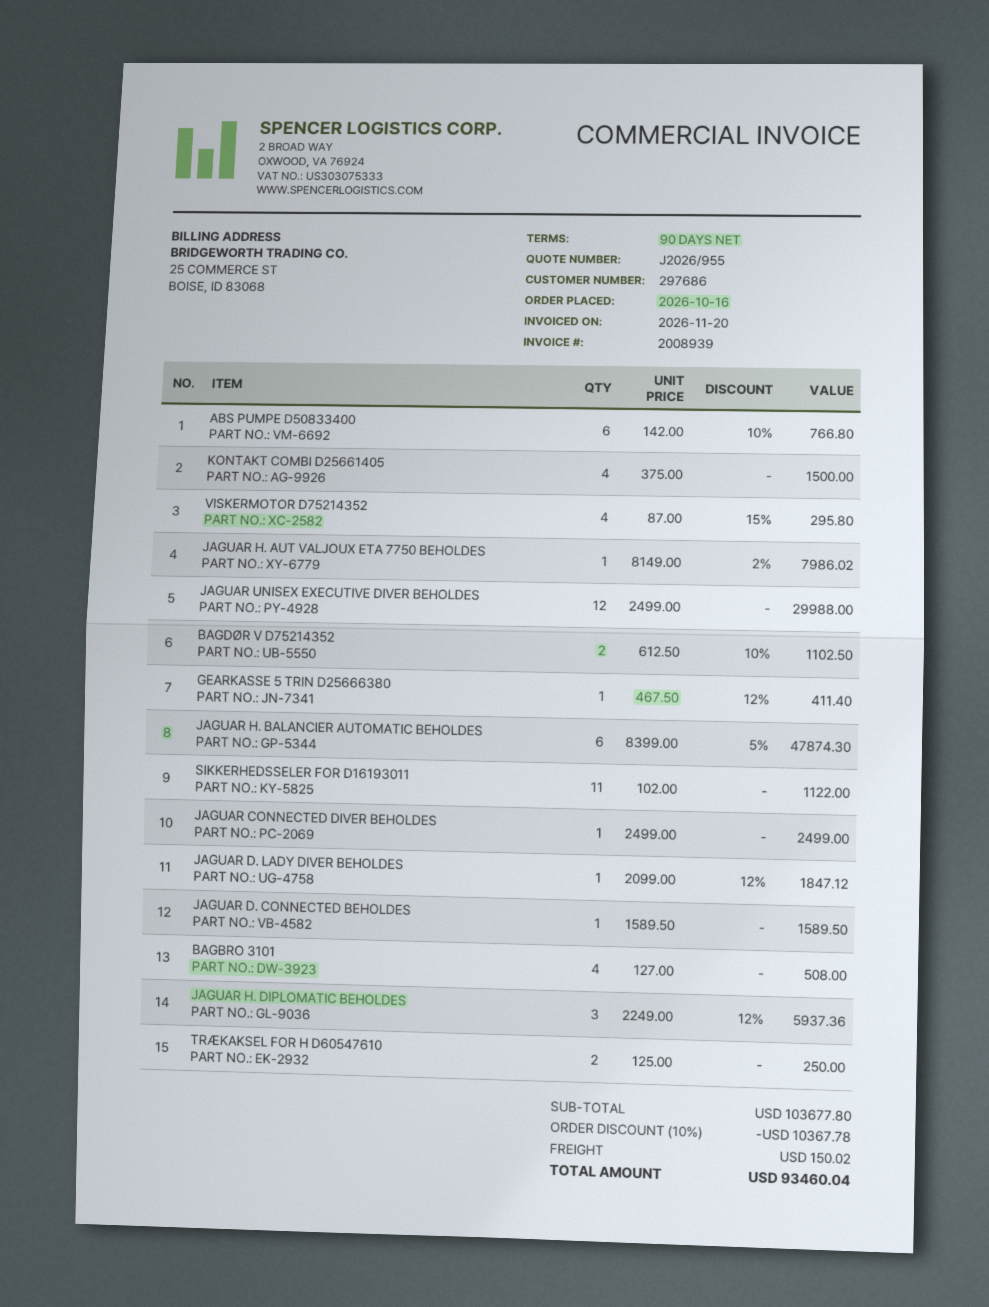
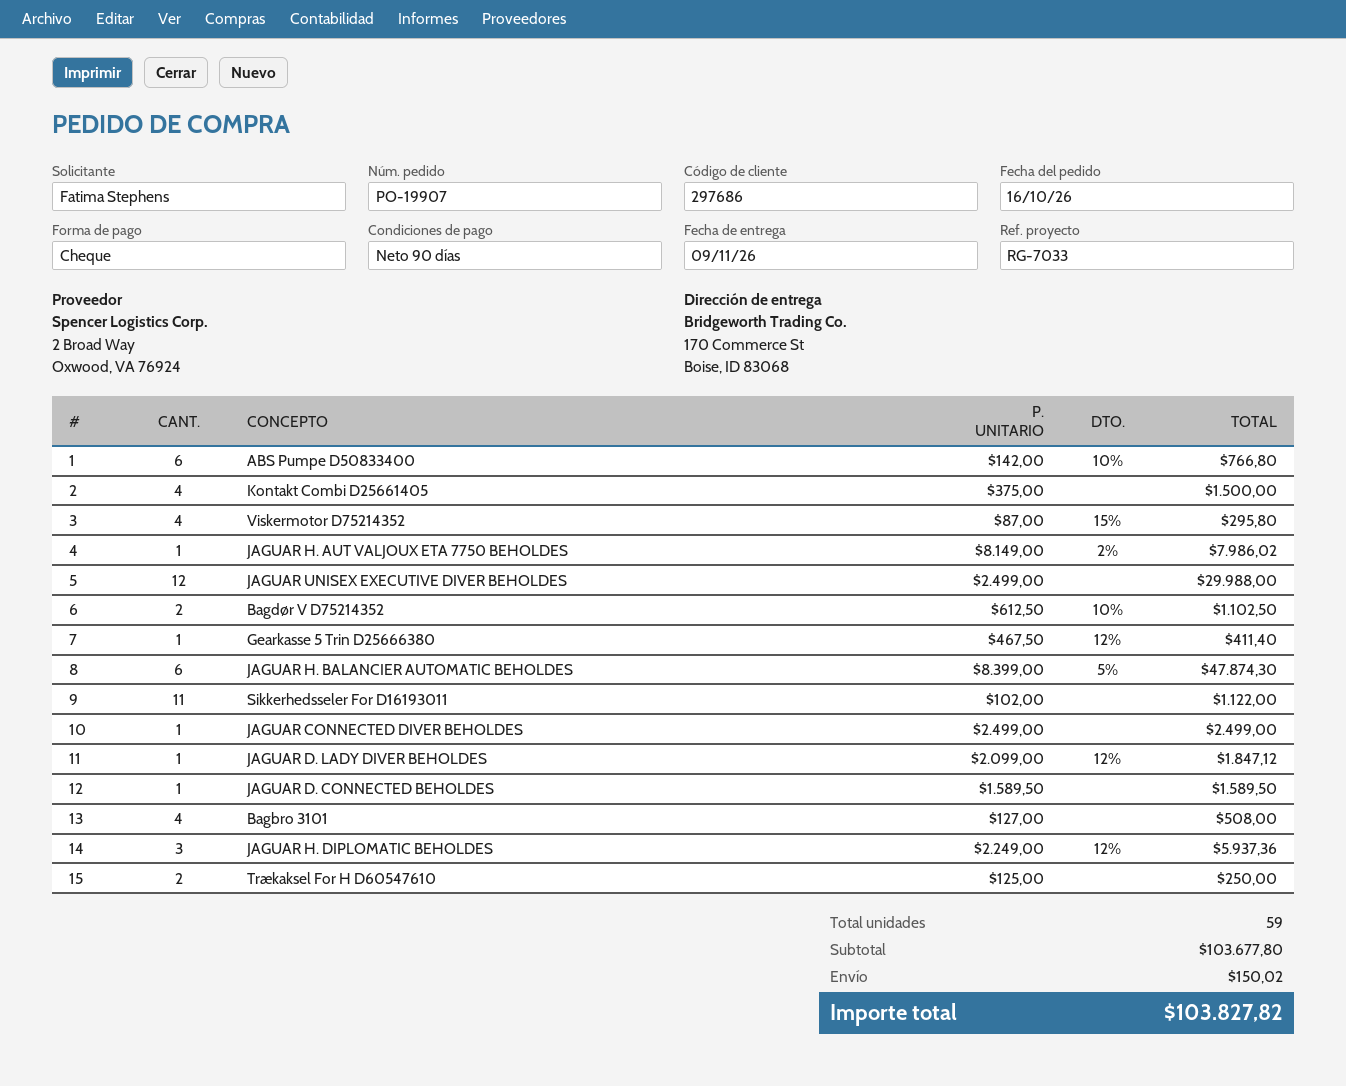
discount: 10% = 10367.78 -> none
total: 93460.04 -> 103827.82

